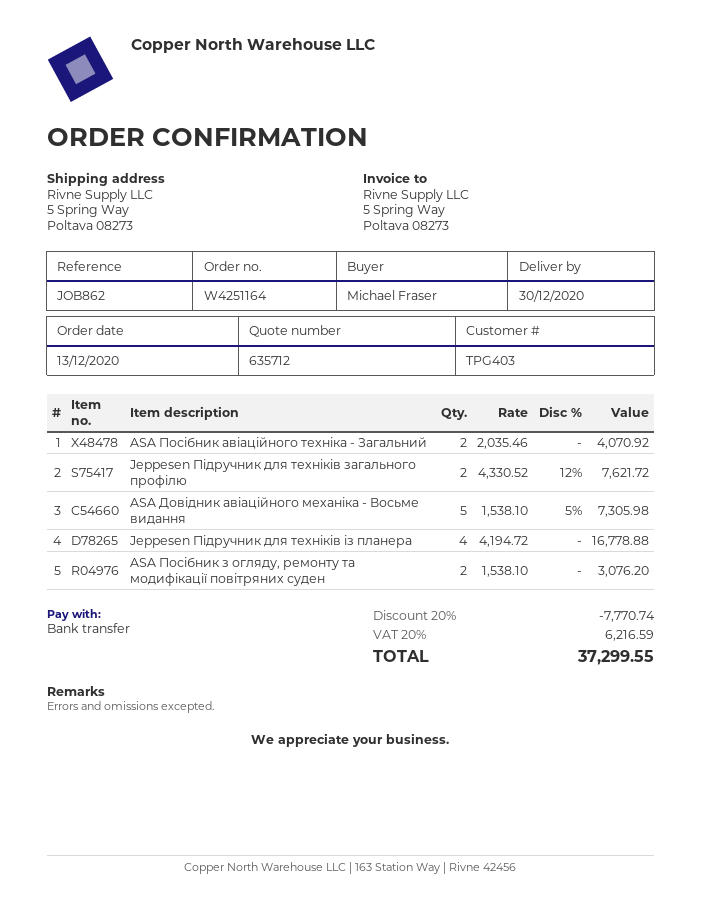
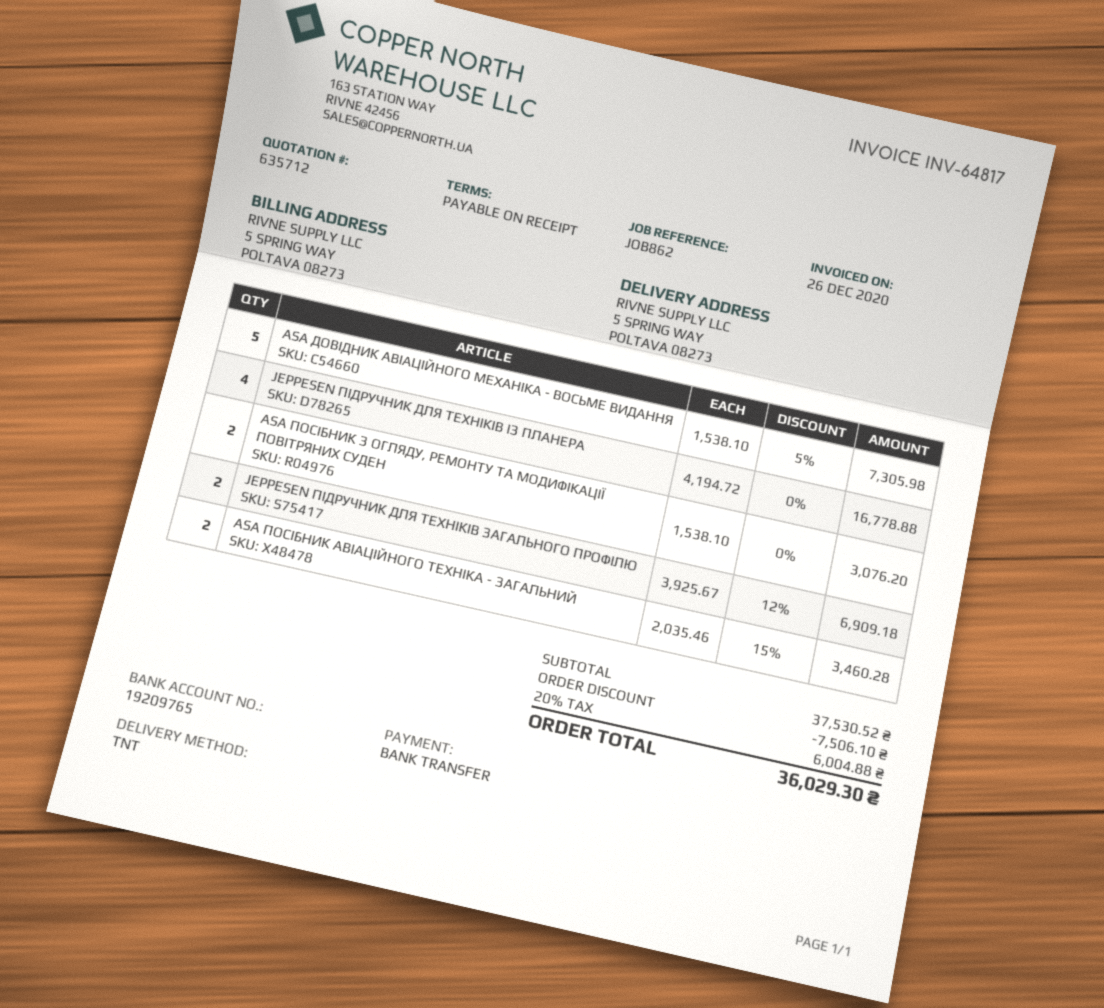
ASA Посібник авіаційного техніка - Загальний: 2 x 2035.46 = 4070.92 -> 2 x 2035.46 - 15% = 3460.28
Jeppesen Підручник для техніків загального профілю: 2 x 4330.52 - 12% = 7621.72 -> 2 x 3925.67 - 12% = 6909.18
discount: 7770.74 -> 7506.10
tax: 20% = 6216.59 -> 20% = 6004.88
total: 37299.55 -> 36029.30

